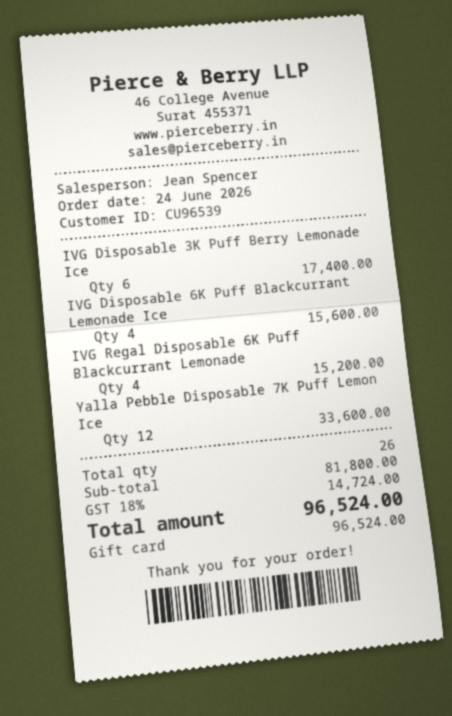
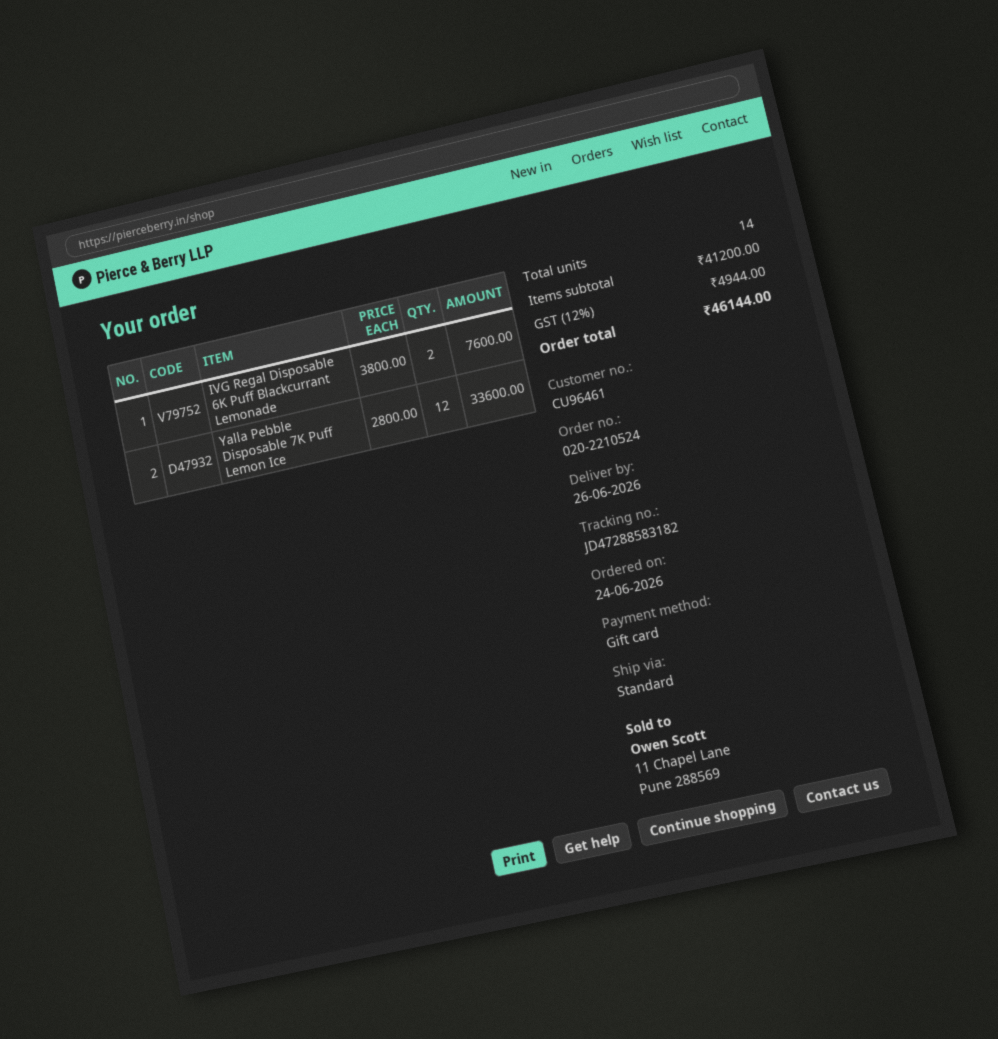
customer number: CU96539 -> CU96461
IVG Disposable 3K Puff Berry Lemonade Ice: 6 for 17400.00 -> none
IVG Disposable 6K Puff Blackcurrant Lemonade Ice: 4 for 15600.00 -> none
IVG Regal Disposable 6K Puff Blackcurrant Lemonade: 4 for 15200.00 -> 2 for 7600.00
total quantity: 26 -> 14
subtotal: 81800.00 -> 41200.00
tax: 18% = 14724.00 -> 12% = 4944.00
total: 96524.00 -> 46144.00

